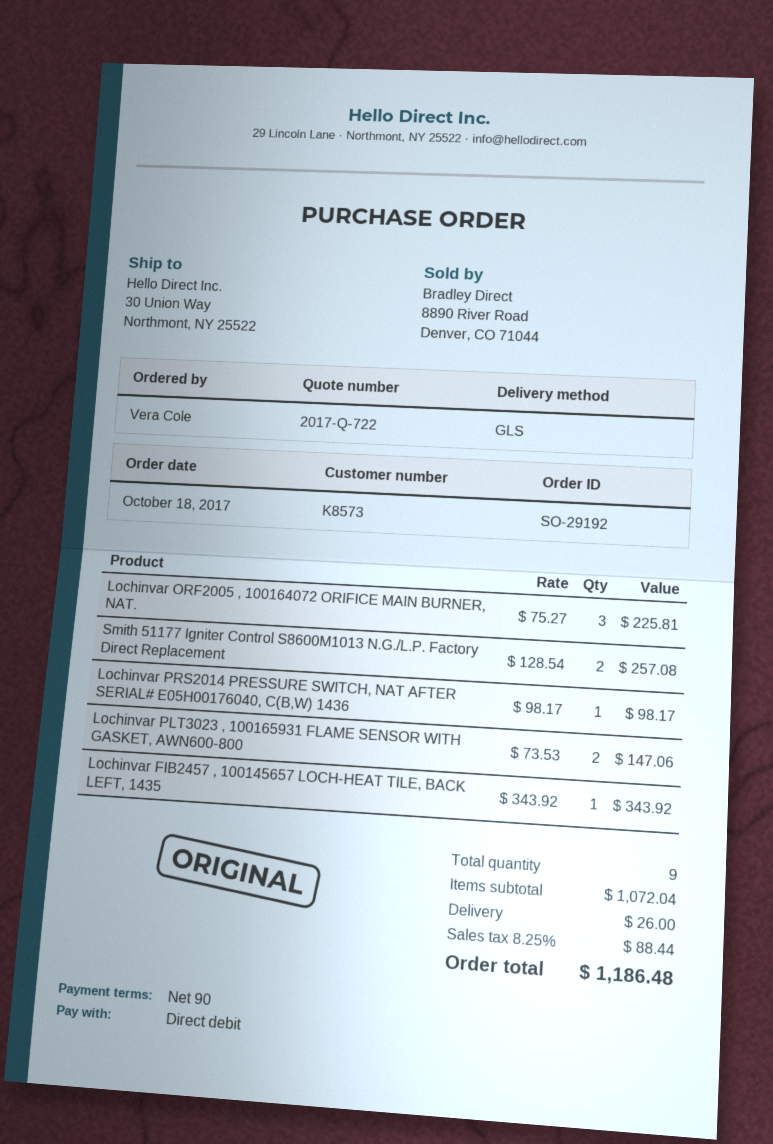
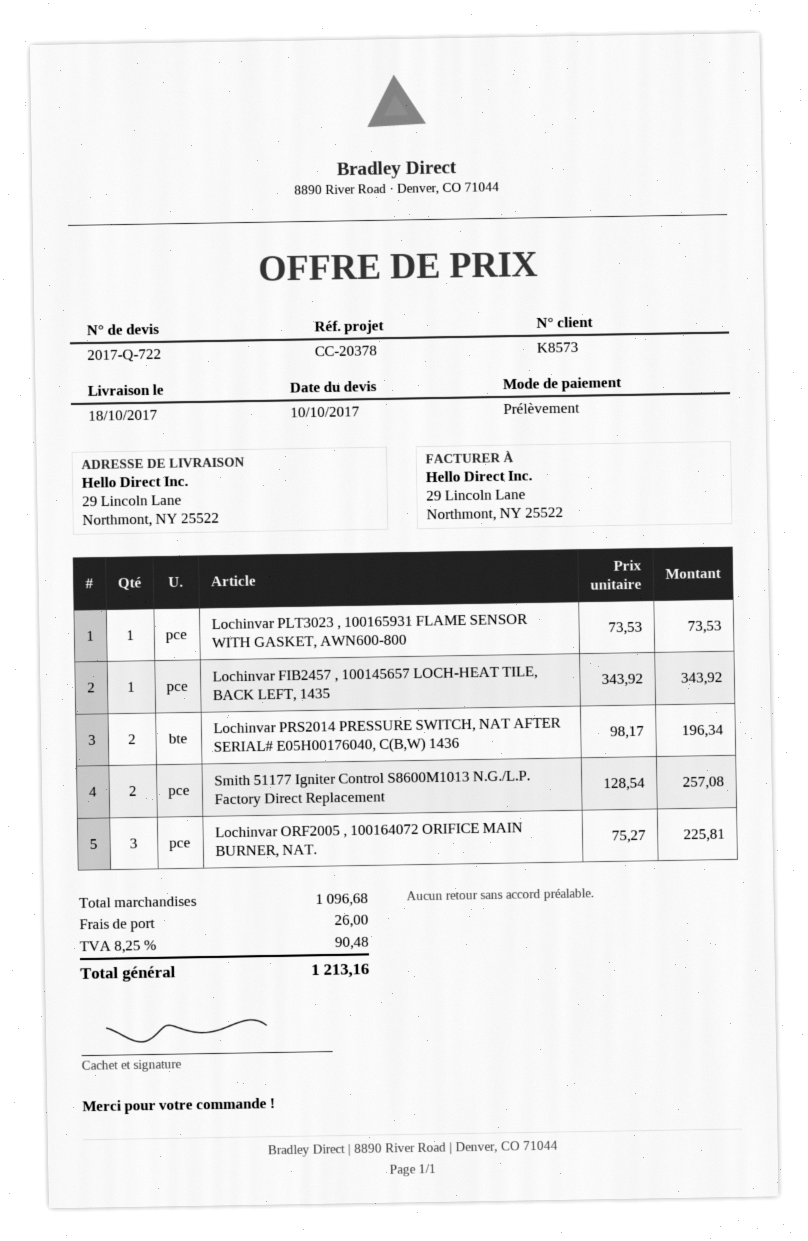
ship to: 30 Union Way, Northmont, NY 25522 -> 29 Lincoln Lane, Northmont, NY 25522
Lochinvar PRS2014 PRESSURE SWITCH, NAT AFTER SERIAL# E05H00176040, C(B,W) 1436: 1 x 98.17 = 98.17 -> 2 x 98.17 = 196.34
Lochinvar PLT3023 , 100165931 FLAME SENSOR WITH GASKET, AWN600-800: 2 x 73.53 = 147.06 -> 1 x 73.53 = 73.53
subtotal: 1072.04 -> 1096.68
tax: 8.25% = 88.44 -> 8.25% = 90.48
total: 1186.48 -> 1213.16

